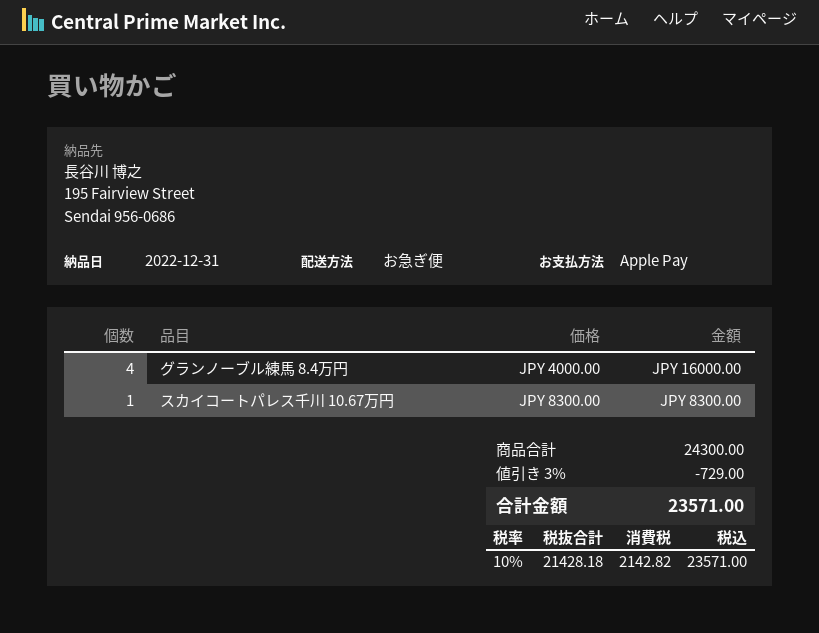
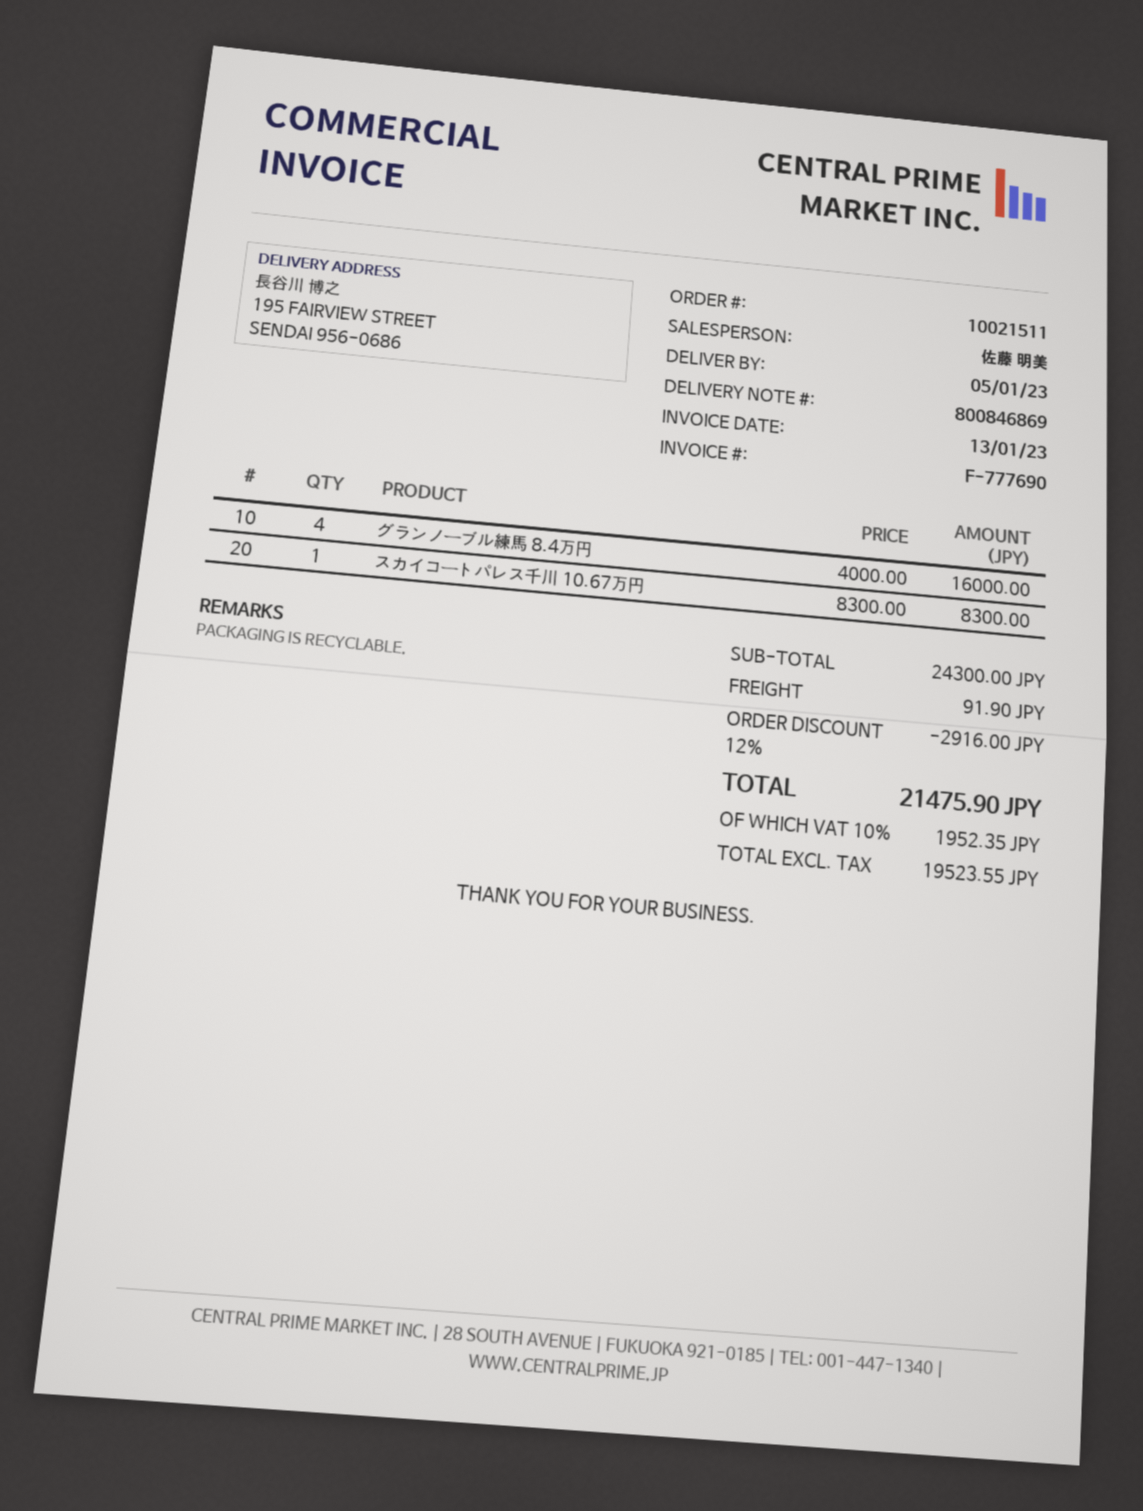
delivery date: 2022-12-31 -> 2023-01-05
discount: 3% = 729.00 -> 12% = 2916.00
shipping: none -> 91.90
net: 21428.18 -> 19523.55
tax: 10% = 2142.82 -> 10% = 1952.35
total: 23571.00 -> 21475.90

